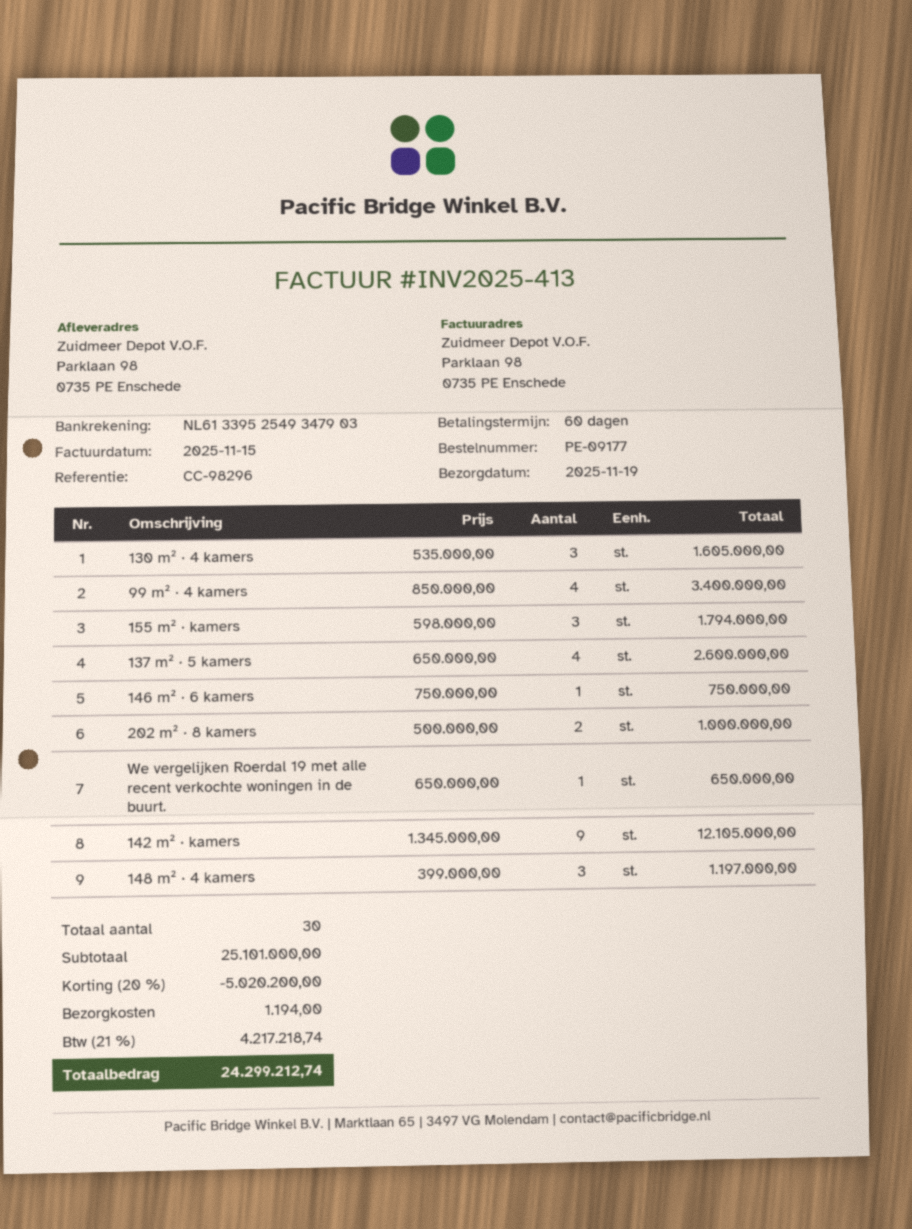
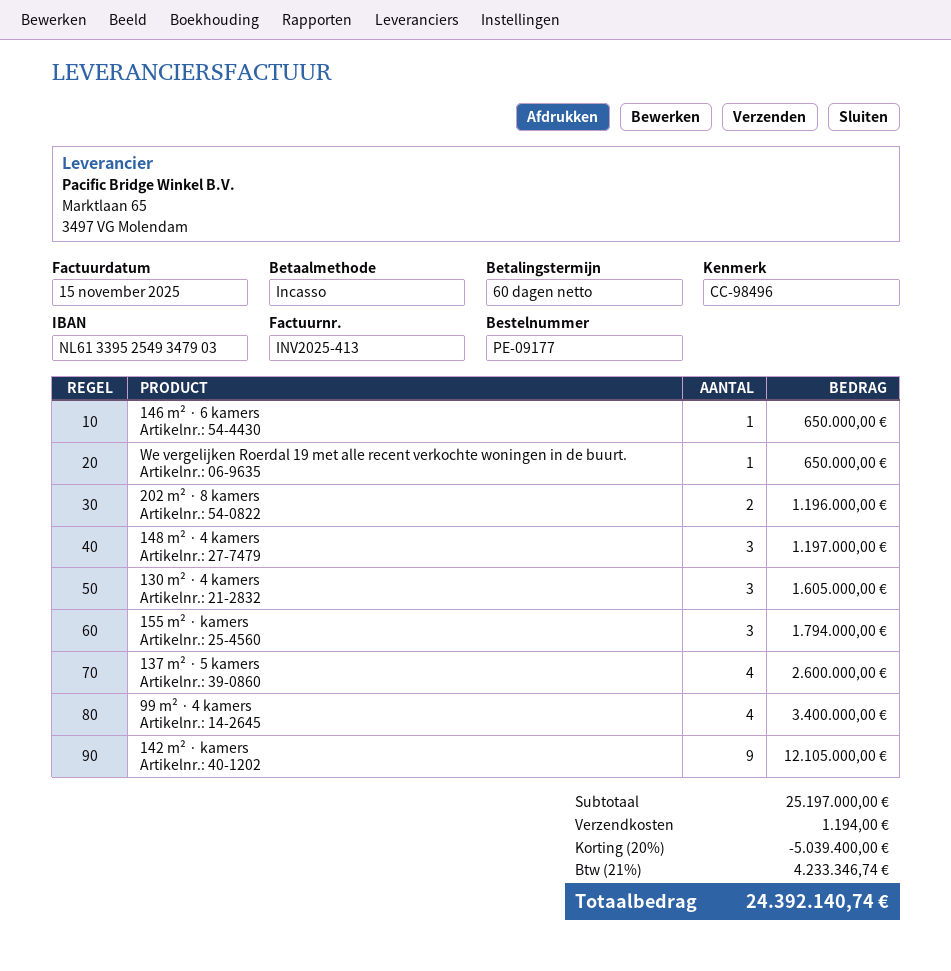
reference: CC-98296 -> CC-98496
146 m² · 6 kamers: 1 for 750000.00 -> 1 for 650000.00
202 m² · 8 kamers: 2 for 1000000.00 -> 2 for 1196000.00
subtotal: 25101000.00 -> 25197000.00
discount: 20% = 5020200.00 -> 20% = 5039400.00
tax: 21% = 4217218.74 -> 21% = 4233346.74
total: 24299212.74 -> 24392140.74

